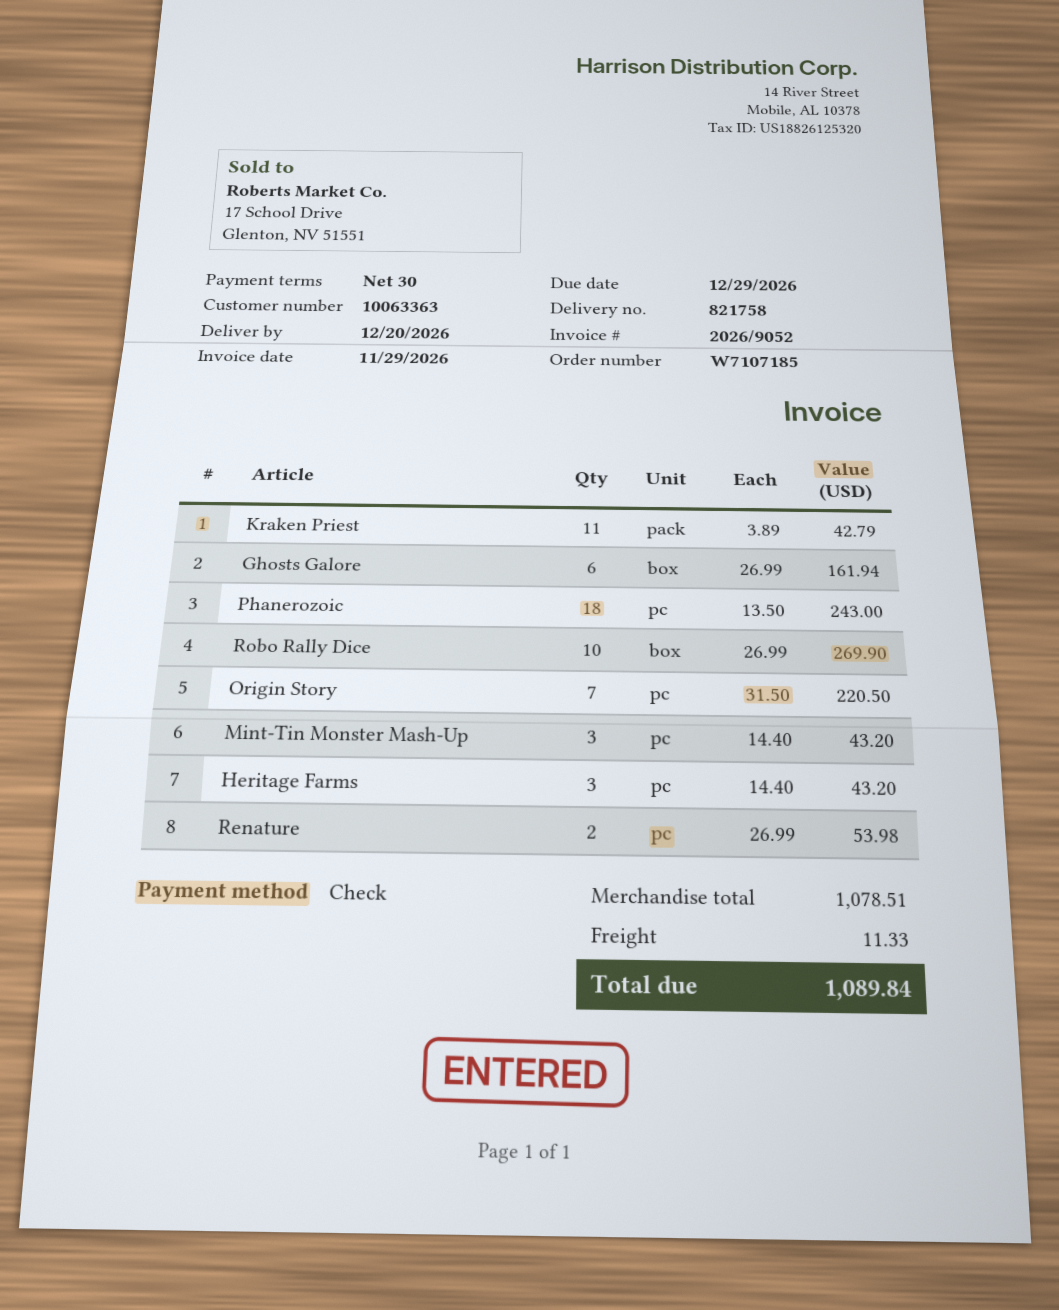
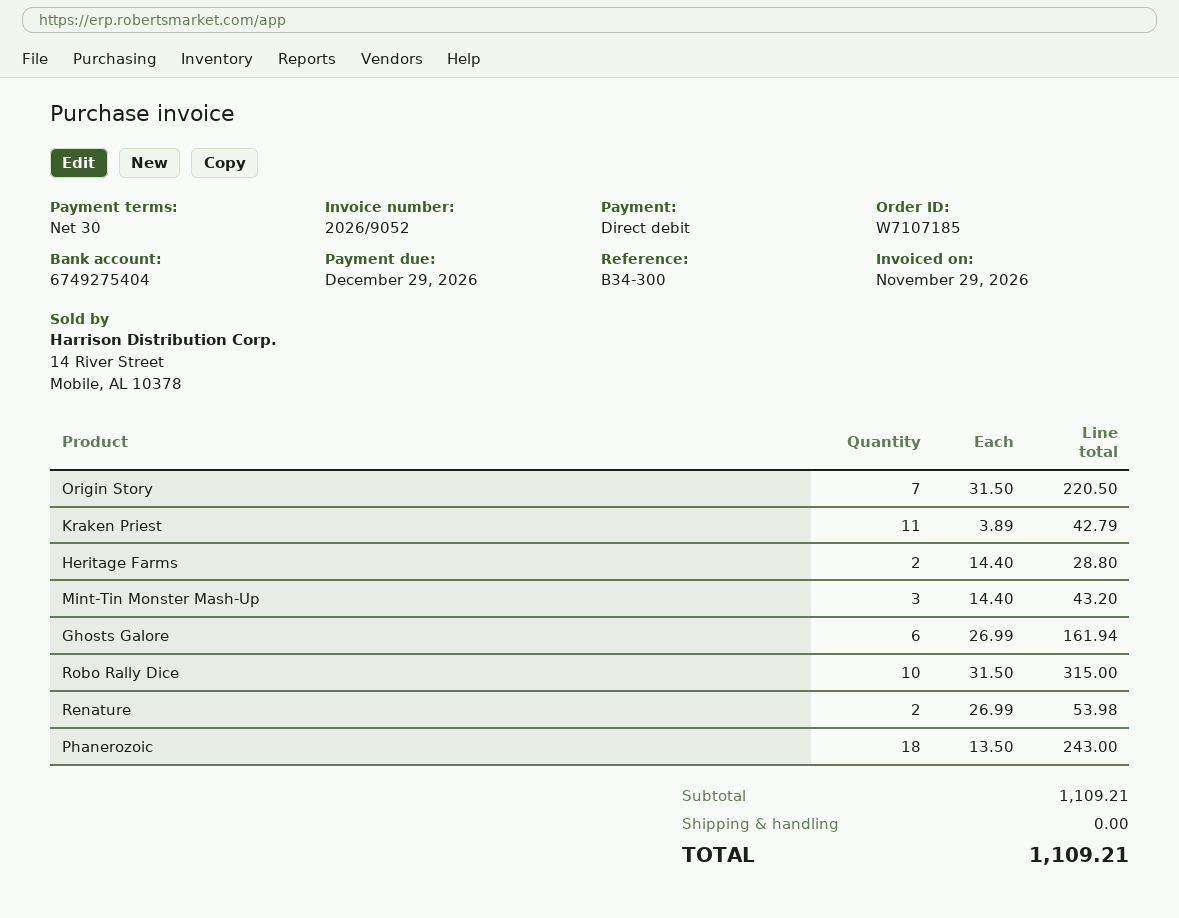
payment method: cheque -> direct debit
Robo Rally Dice: 10 x 26.99 = 269.90 -> 10 x 31.50 = 315.00
Heritage Farms: 3 x 14.40 = 43.20 -> 2 x 14.40 = 28.80
subtotal: 1078.51 -> 1109.21
shipping: 11.33 -> 0.00
total: 1089.84 -> 1109.21

